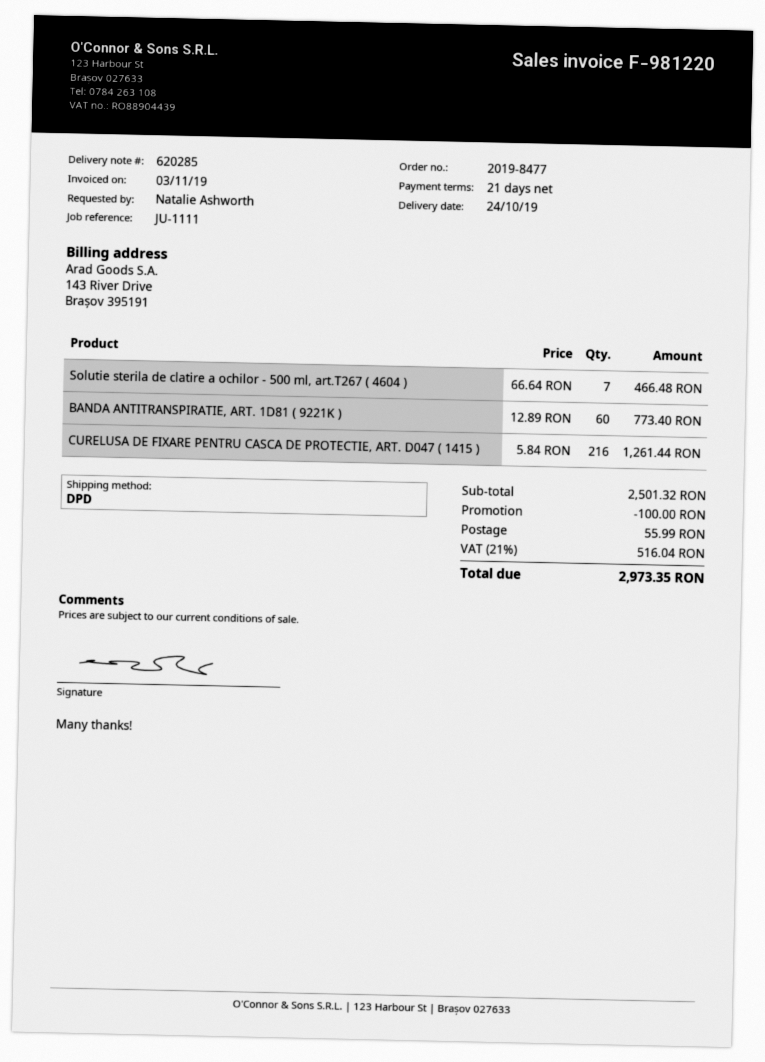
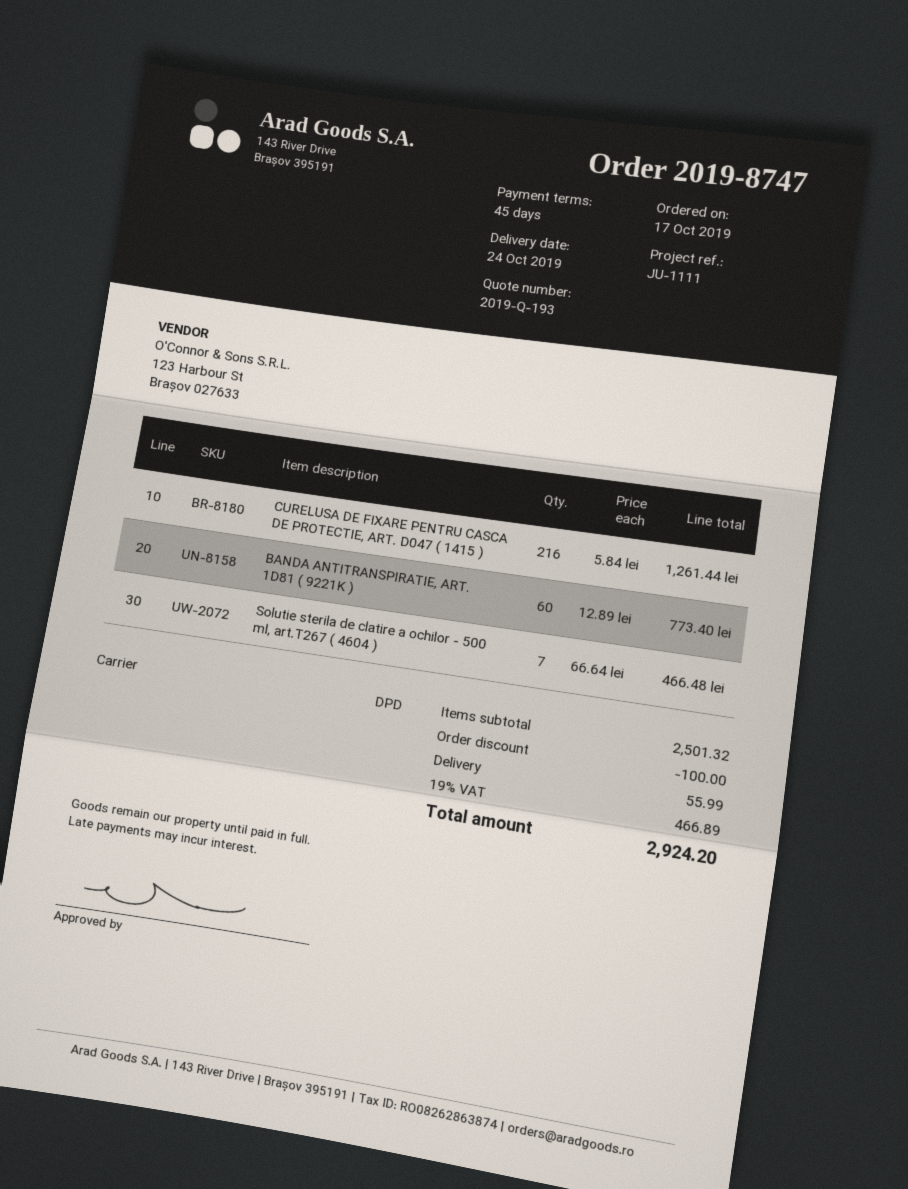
order number: 2019-8477 -> 2019-8747
payment terms: 21 days -> 45 days
tax: 21% = 516.04 -> 19% = 466.89
total: 2973.35 -> 2924.20

